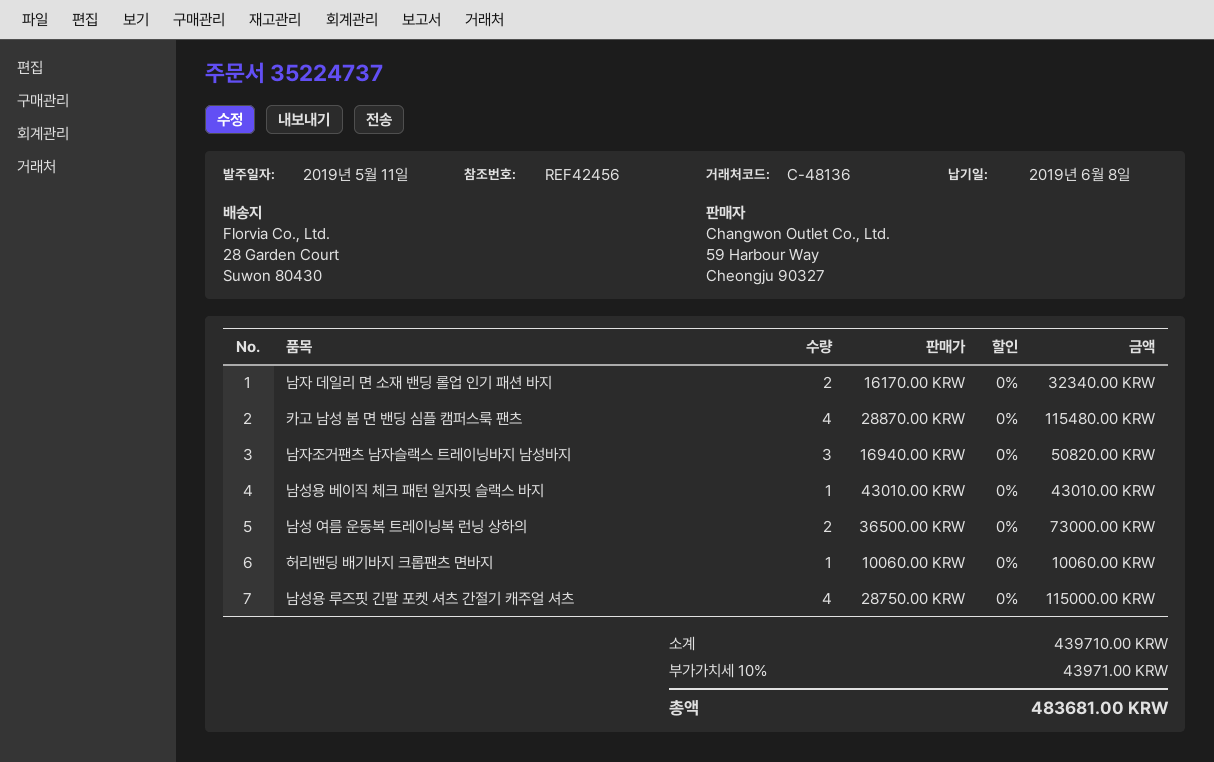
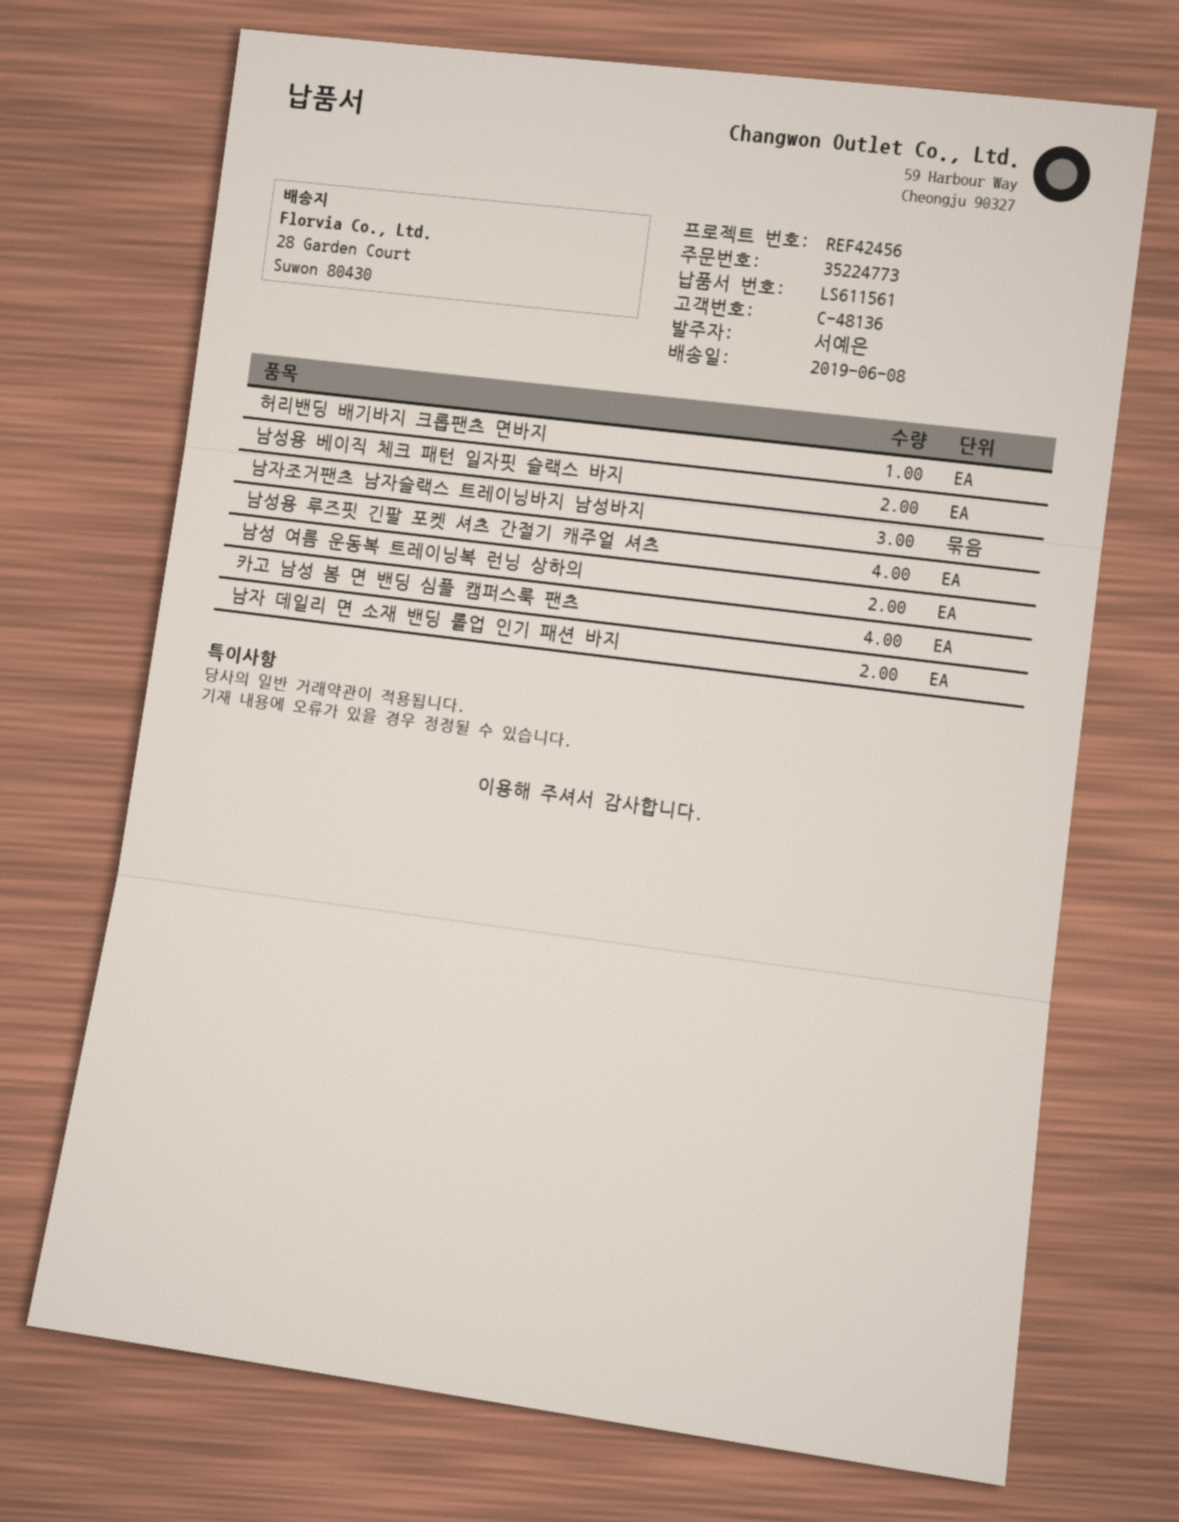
order number: 35224737 -> 35224773
남성용 베이직 체크 패턴 일자핏 슬랙스 바지: 1 -> 2

